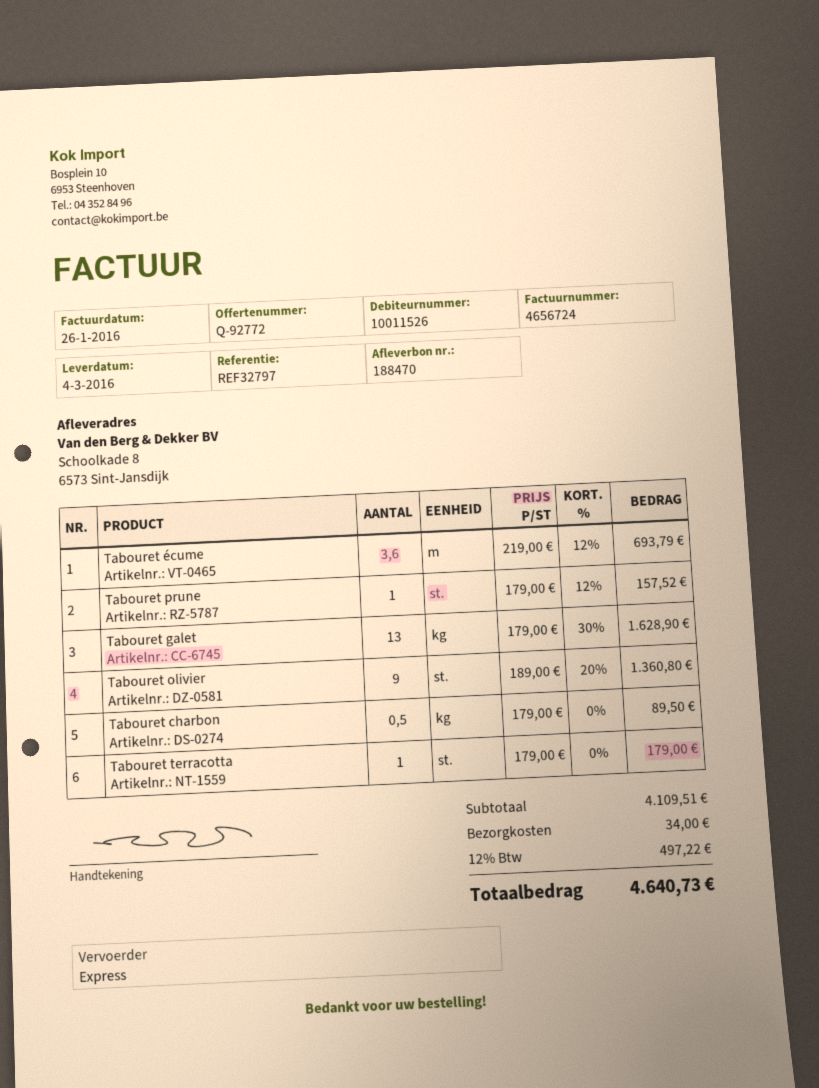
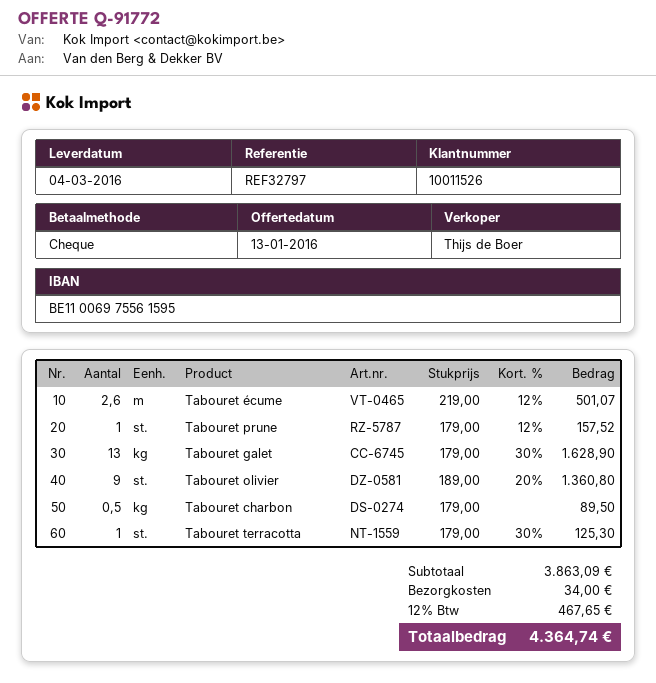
quote number: Q-92772 -> Q-91772
Tabouret écume: 3.6 x 219.00 - 12% = 693.79 -> 2.6 x 219.00 - 12% = 501.07
Tabouret terracotta: 1 x 179.00 = 179.00 -> 1 x 179.00 - 30% = 125.30
subtotal: 4109.51 -> 3863.09
tax: 12% = 497.22 -> 12% = 467.65
total: 4640.73 -> 4364.74

